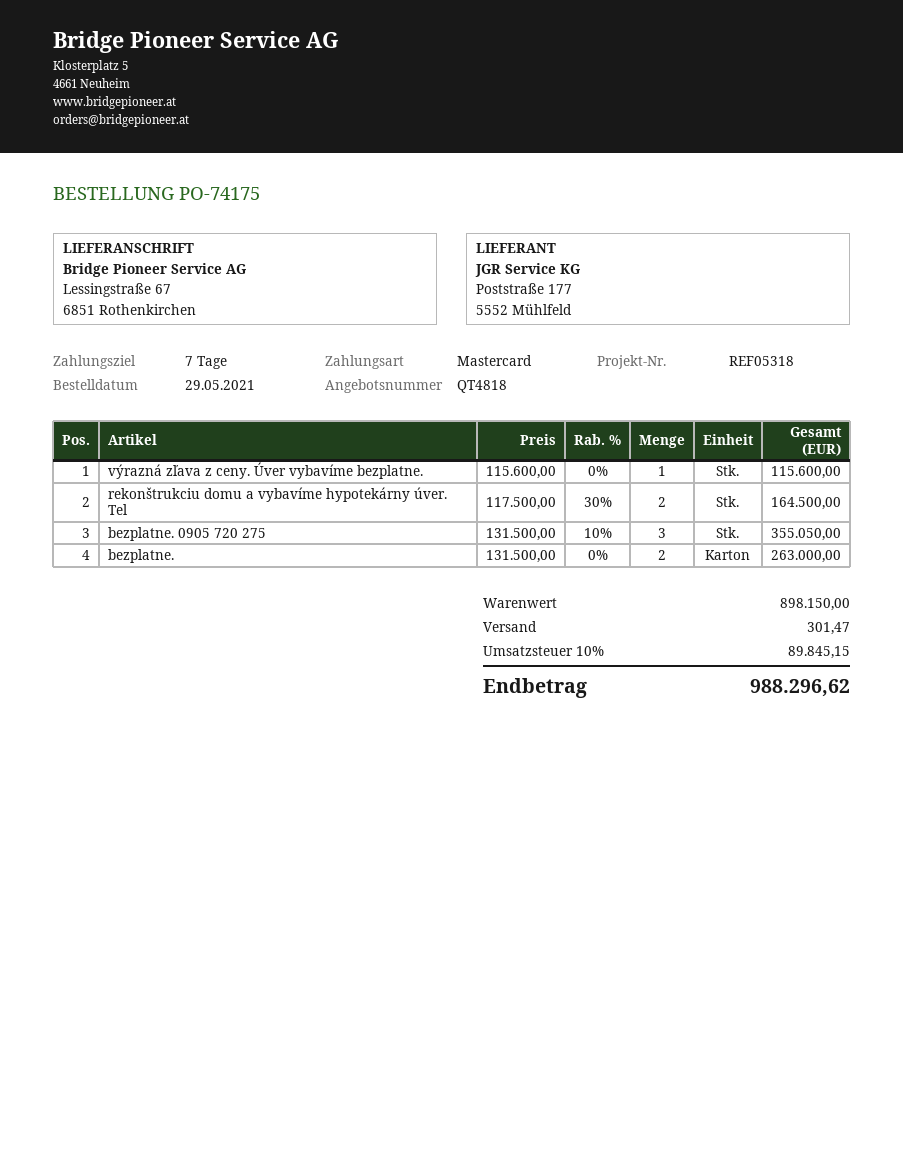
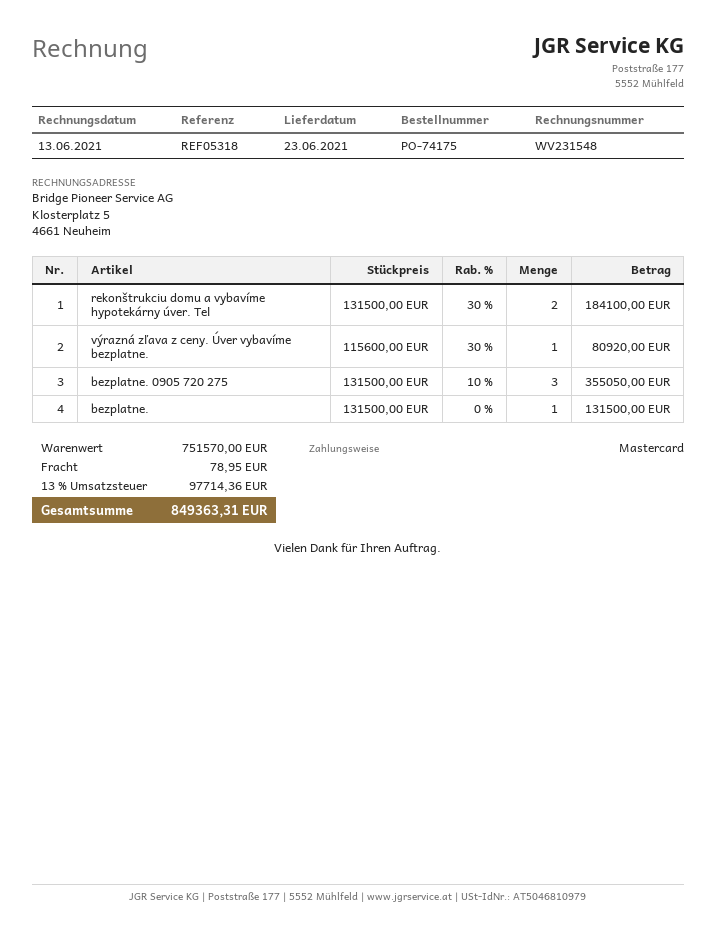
výrazná zľava z ceny. Úver vybavíme bezplatne.: 1 x 115600.00 = 115600.00 -> 1 x 115600.00 - 30% = 80920.00
rekonštrukciu domu a vybavíme hypotekárny úver. Tel: 2 x 117500.00 - 30% = 164500.00 -> 2 x 131500.00 - 30% = 184100.00
bezplatne.: 2 x 131500.00 = 263000.00 -> 1 x 131500.00 = 131500.00
subtotal: 898150.00 -> 751570.00
shipping: 301.47 -> 78.95
tax: 10% = 89845.15 -> 13% = 97714.36
total: 988296.62 -> 849363.31

